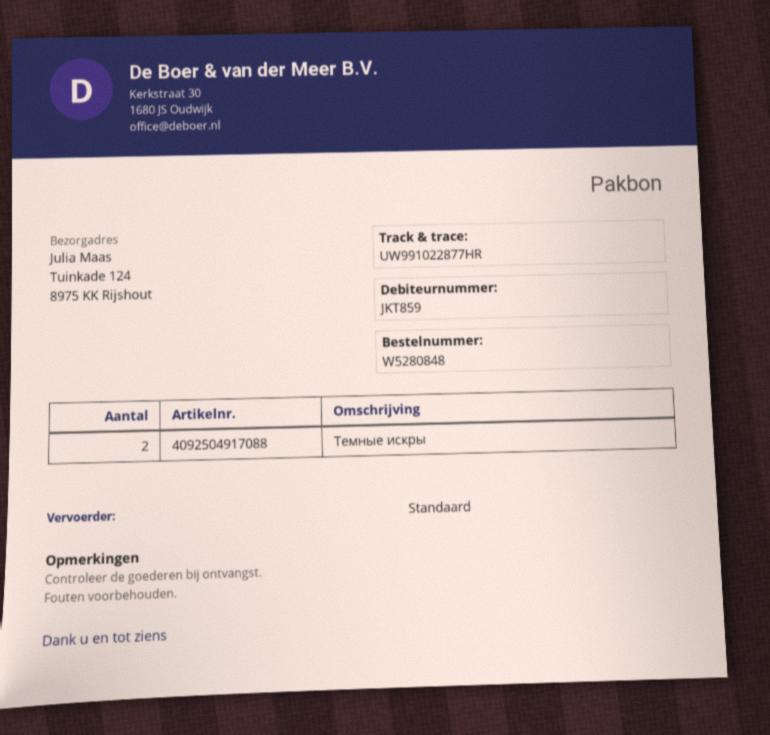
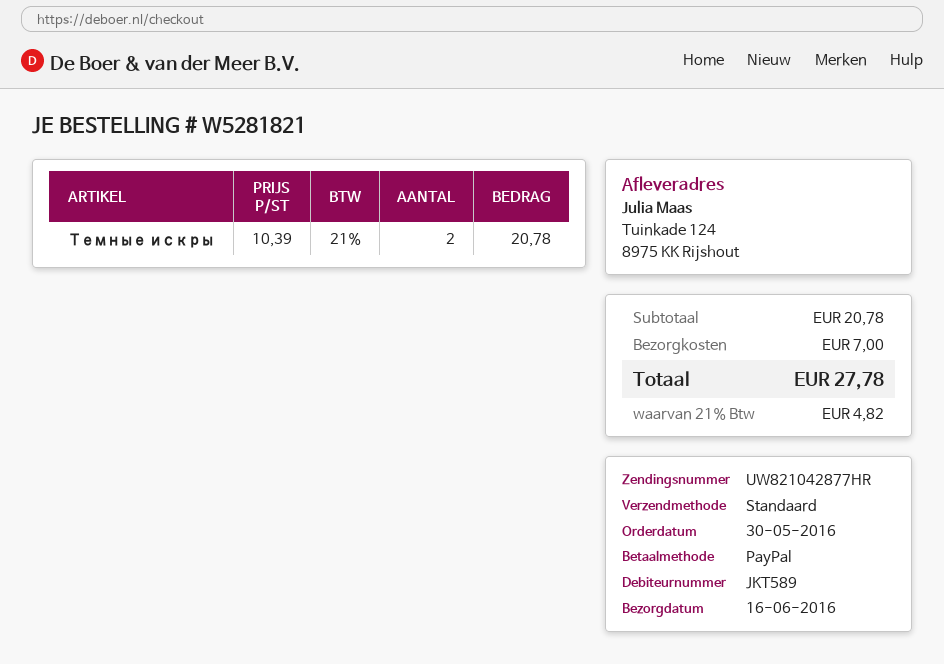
order number: W5280848 -> W5281821
customer number: JKT859 -> JKT589
tracking number: UW991022877HR -> UW821042877HR

